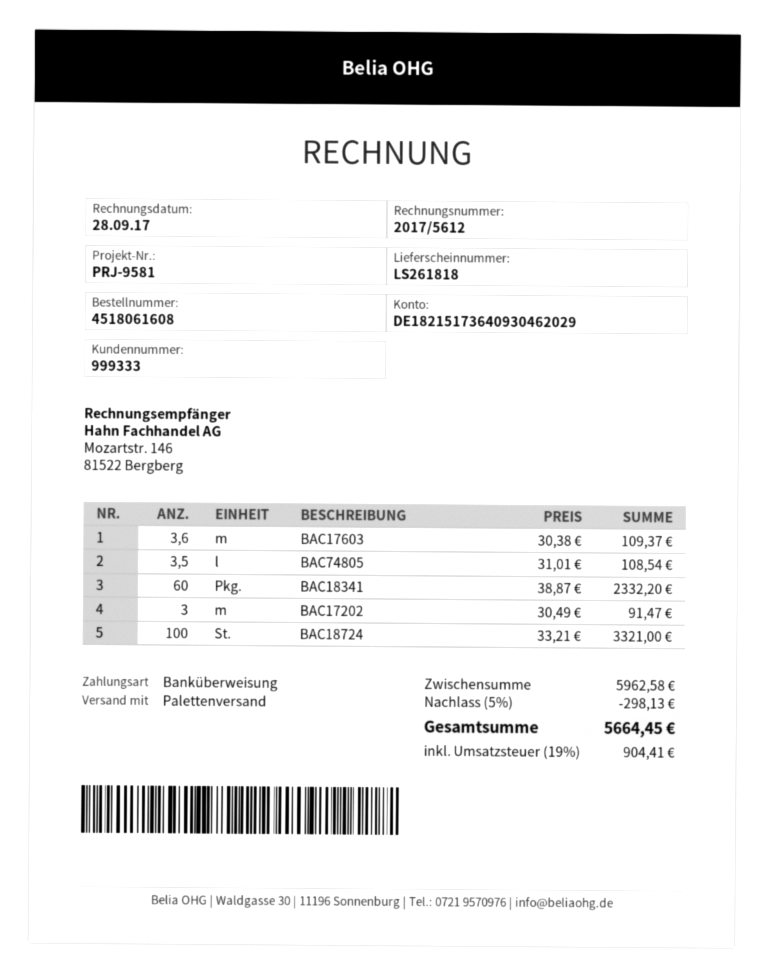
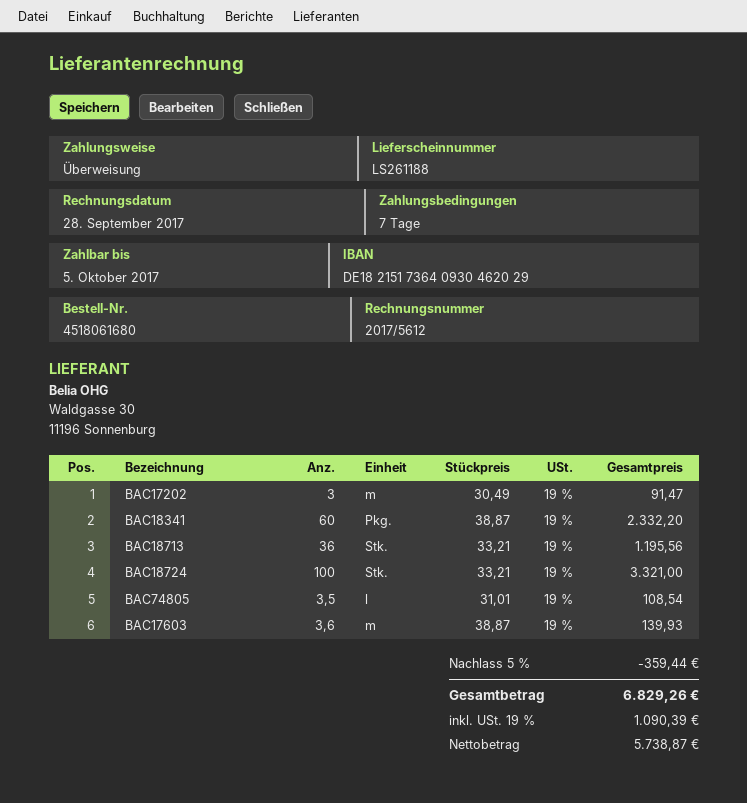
order number: 4518061608 -> 4518061680
delivery note number: LS261818 -> LS261188
BAC17603: 3.6 x 30.38 = 109.37 -> 3.6 x 38.87 = 139.93
BAC18713: none -> 36 x 33.21 = 1195.56
discount: 5% = 298.13 -> 5% = 359.44
tax: 19% = 904.41 -> 19% = 1090.39
total: 5664.45 -> 6829.26

